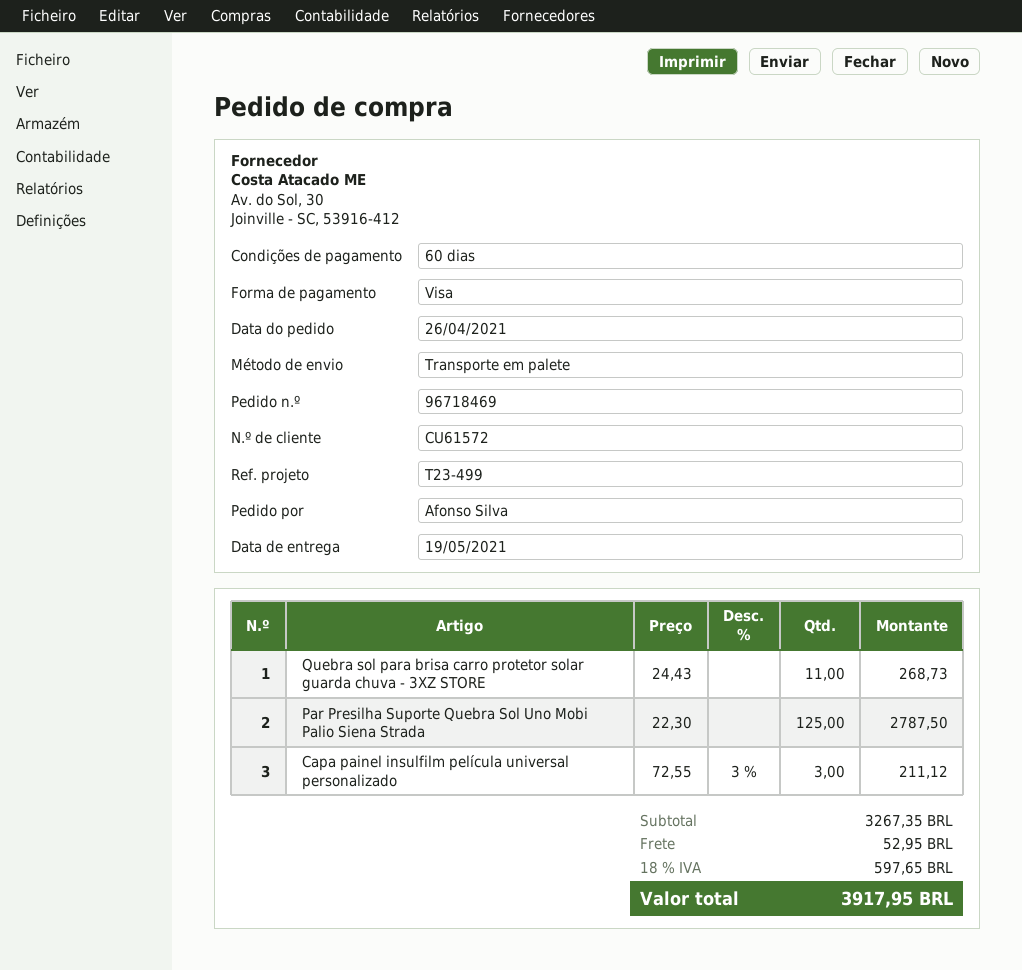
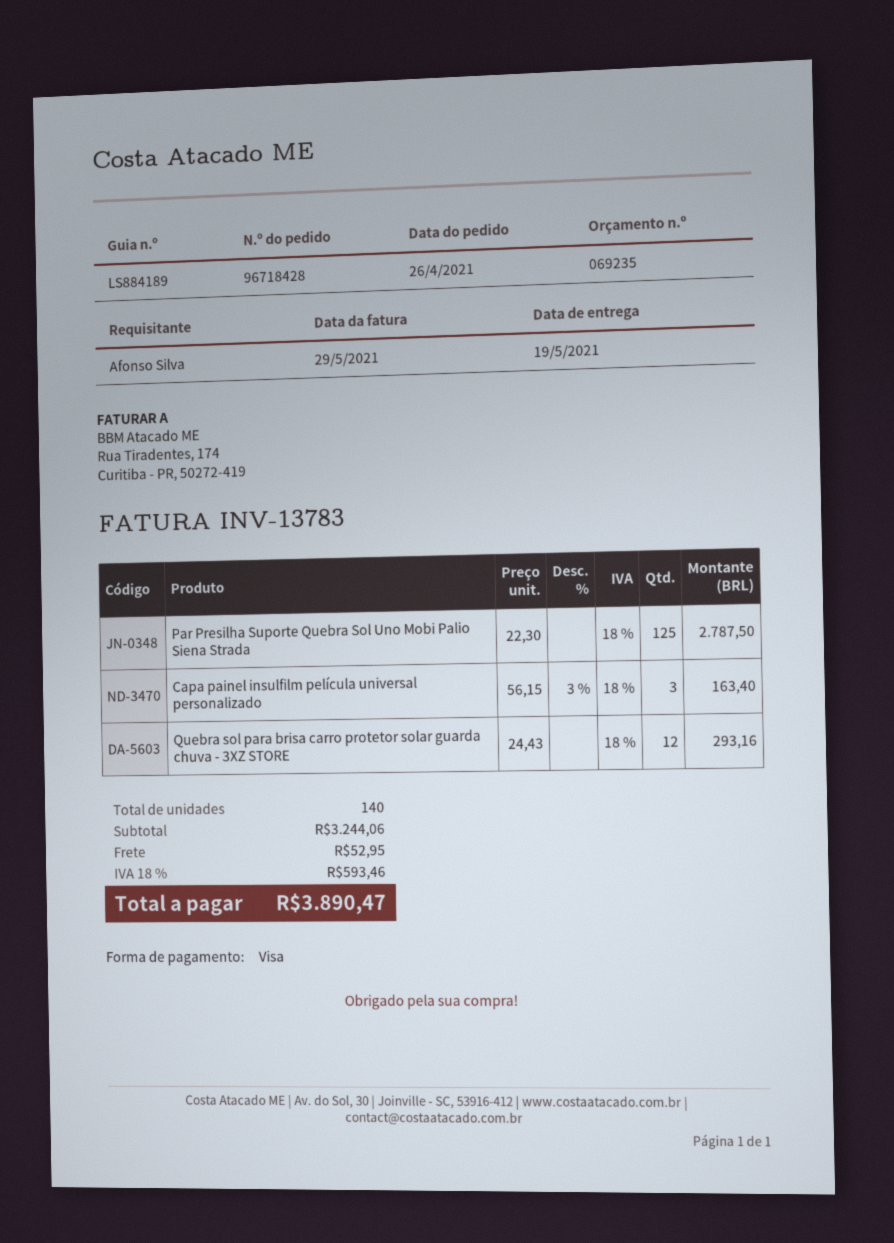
order number: 96718469 -> 96718428
Quebra sol para brisa carro protetor solar guarda chuva - 3XZ STORE: 11 x 24.43 = 268.73 -> 12 x 24.43 = 293.16
Capa painel insulfilm película universal personalizado: 3 x 72.55 - 3% = 211.12 -> 3 x 56.15 - 3% = 163.40
subtotal: 3267.35 -> 3244.06
tax: 18% = 597.65 -> 18% = 593.46
total: 3917.95 -> 3890.47

